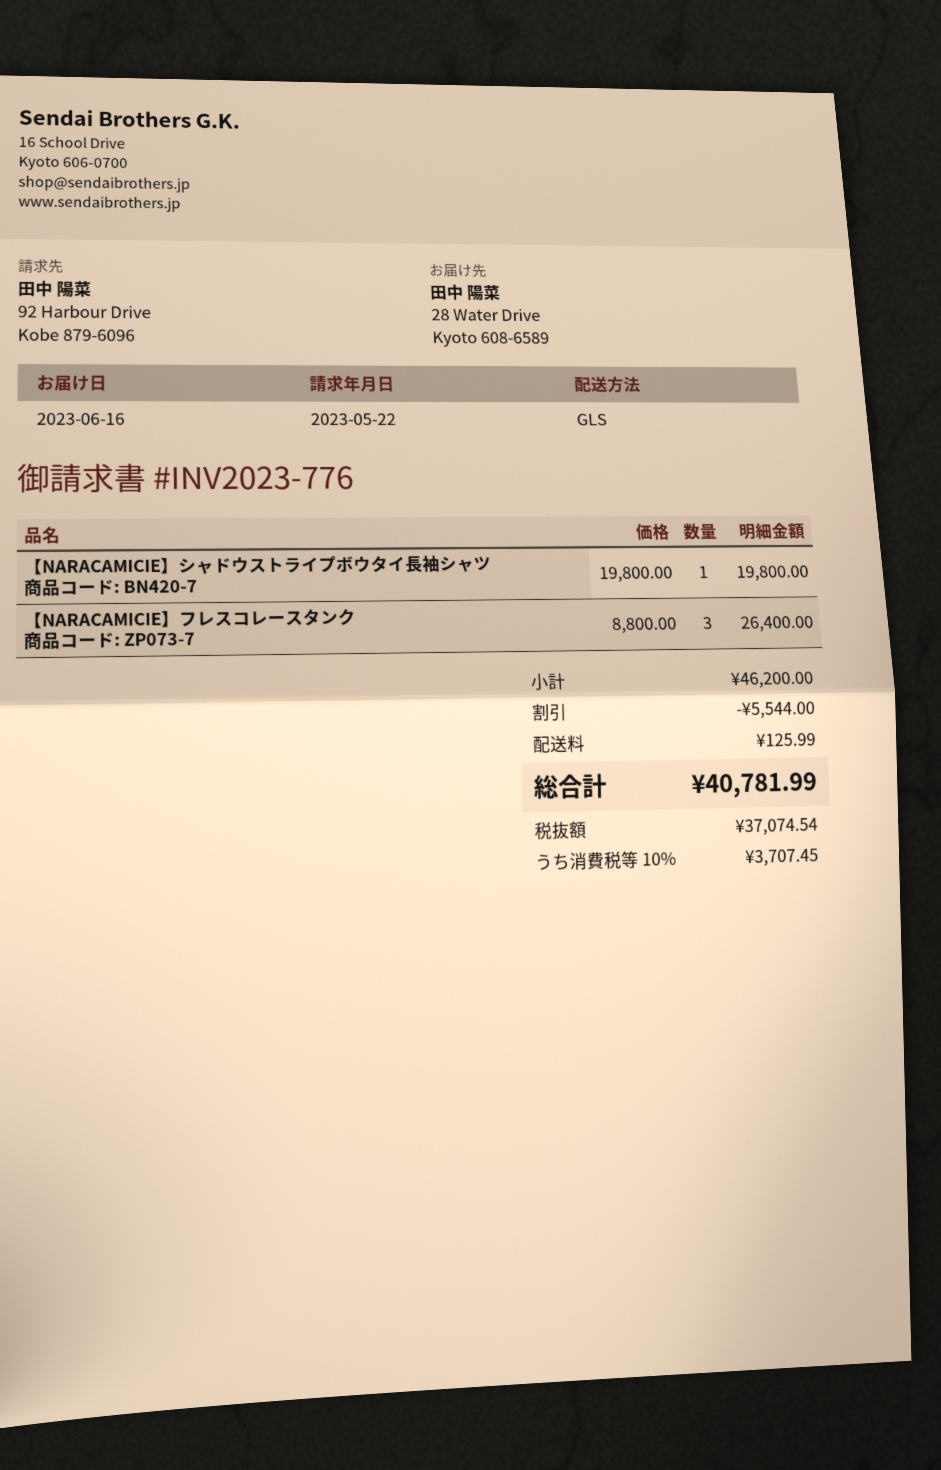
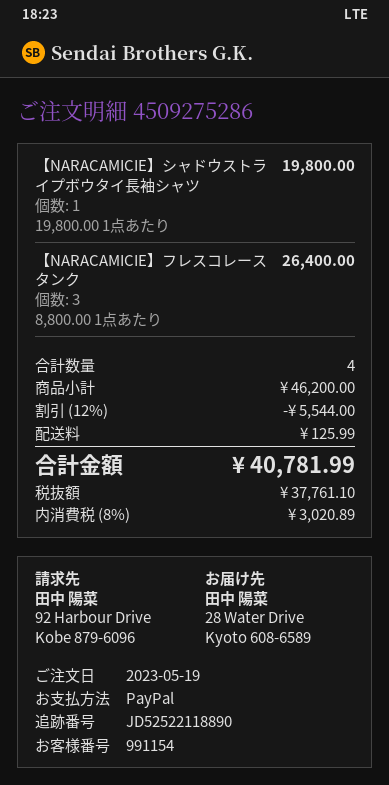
net: 37074.54 -> 37761.10
tax: 10% = 3707.45 -> 8% = 3020.89

